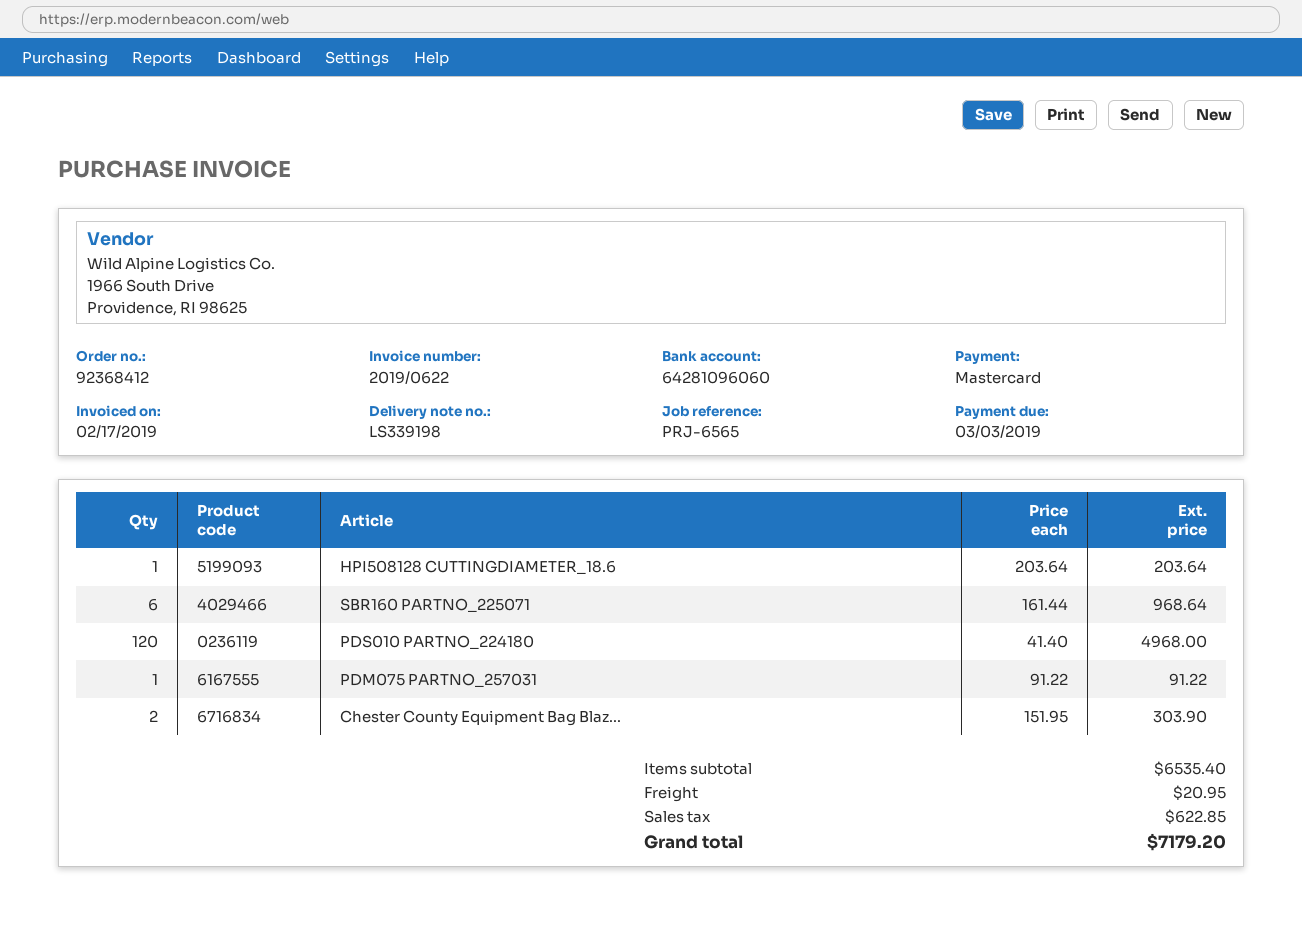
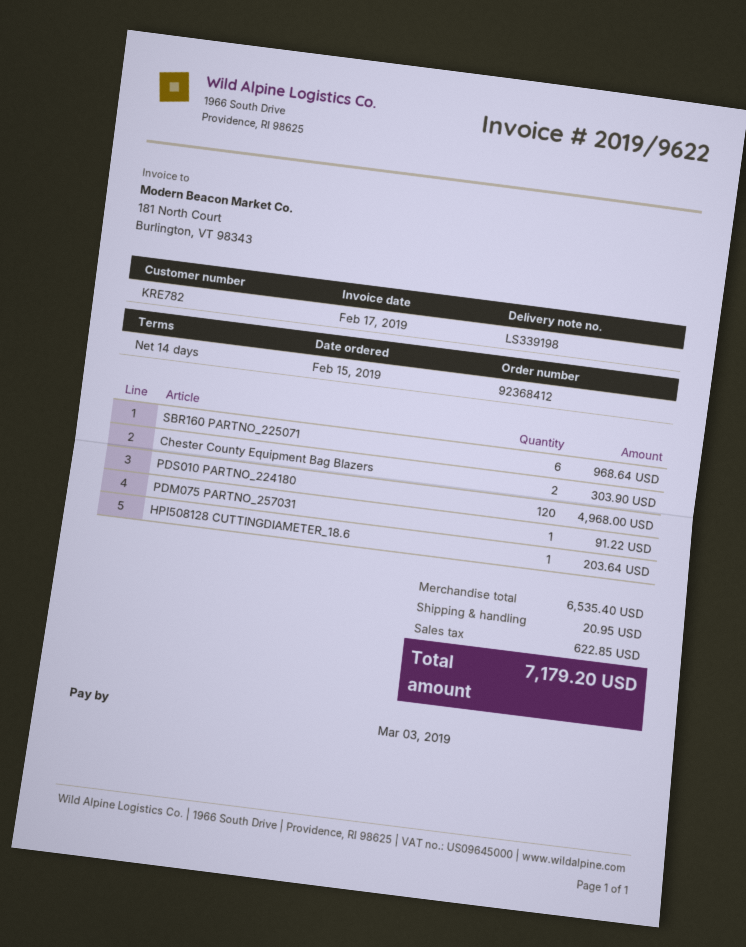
invoice number: 2019/0622 -> 2019/9622

